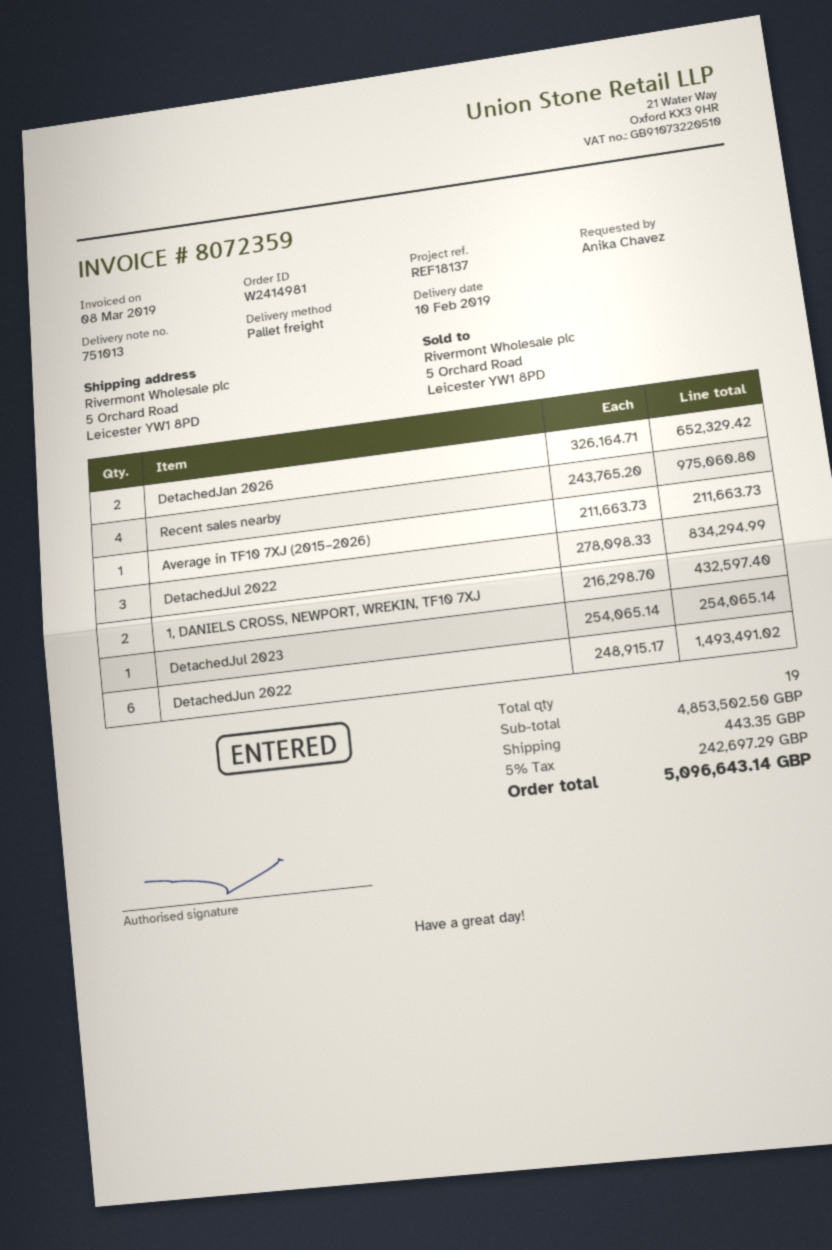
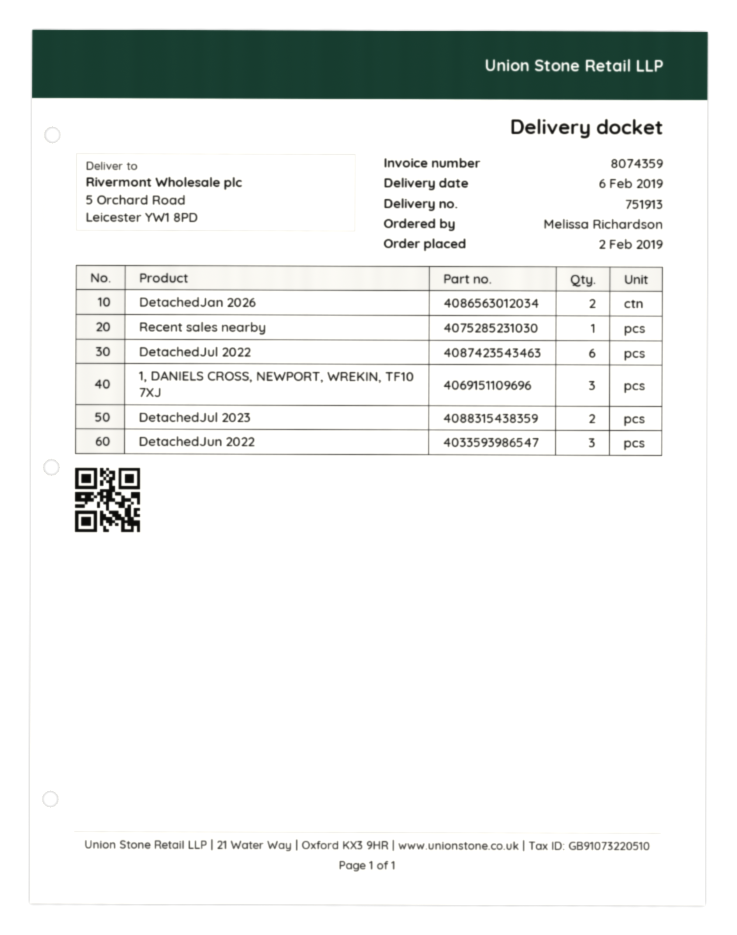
delivery note number: 751013 -> 751913
delivery date: 2019-02-10 -> 2019-02-06
invoice number: 8072359 -> 8074359
ordered by: Anika Chavez -> Melissa Richardson
Recent sales nearby: 4 -> 1
Average in TF10 7XJ (2015–2026): 1 -> none
DetachedJul 2022: 3 -> 6
1, DANIELS CROSS, NEWPORT, WREKIN, TF10 7XJ: 2 -> 3
DetachedJul 2023: 1 -> 2
DetachedJun 2022: 6 -> 3

